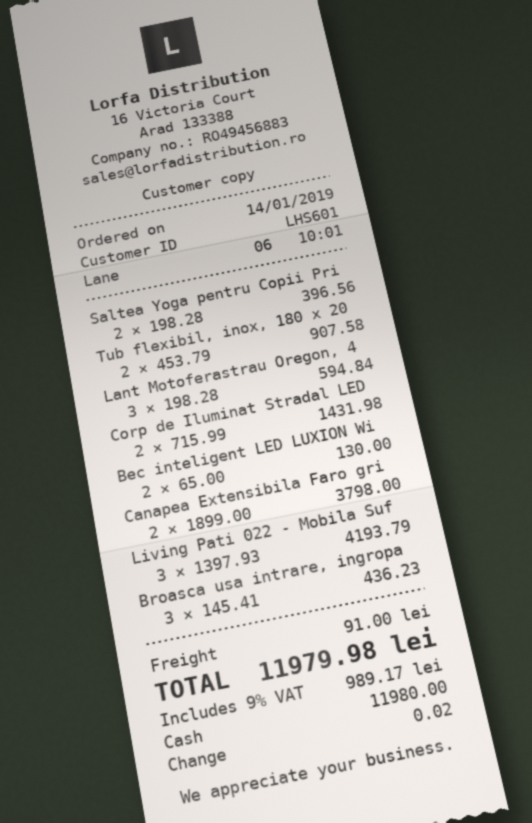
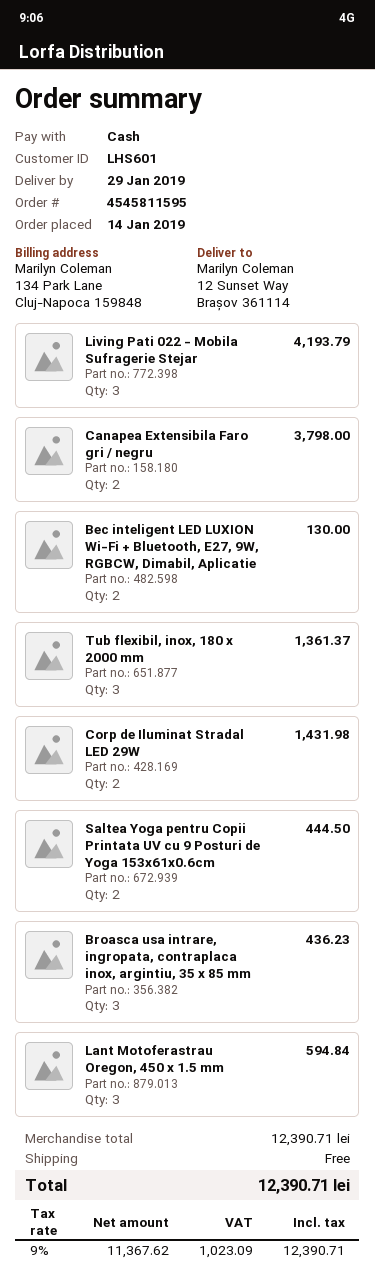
Saltea Yoga pentru Copii Pri: 2 for 396.56 -> 2 for 444.50
Tub flexibil, inox, 180 x 20: 2 for 907.58 -> 3 for 1361.37
shipping: 91.00 -> 0.00
tax: 9% = 989.17 -> 9% = 1023.09
total: 11979.98 -> 12390.71

